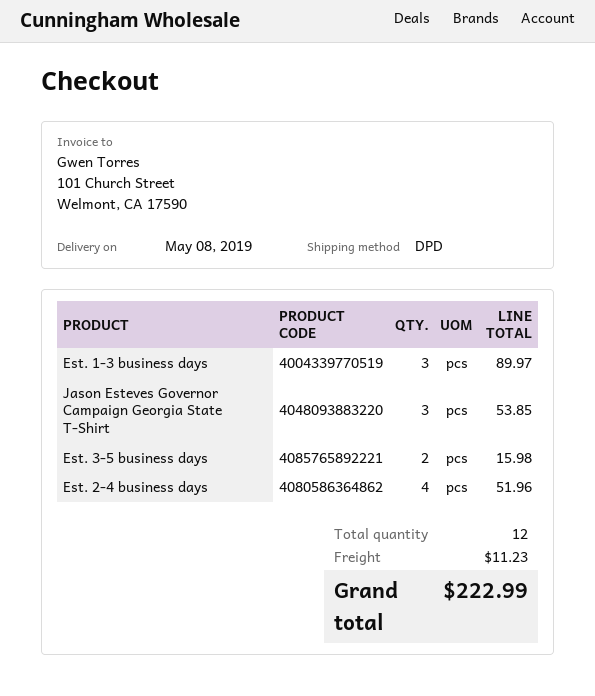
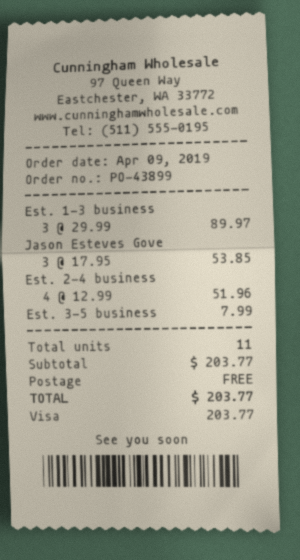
Est. 3-5 business days: 2 for 15.98 -> 1 for 7.99
total quantity: 12 -> 11
shipping: 11.23 -> 0.00
total: 222.99 -> 203.77

